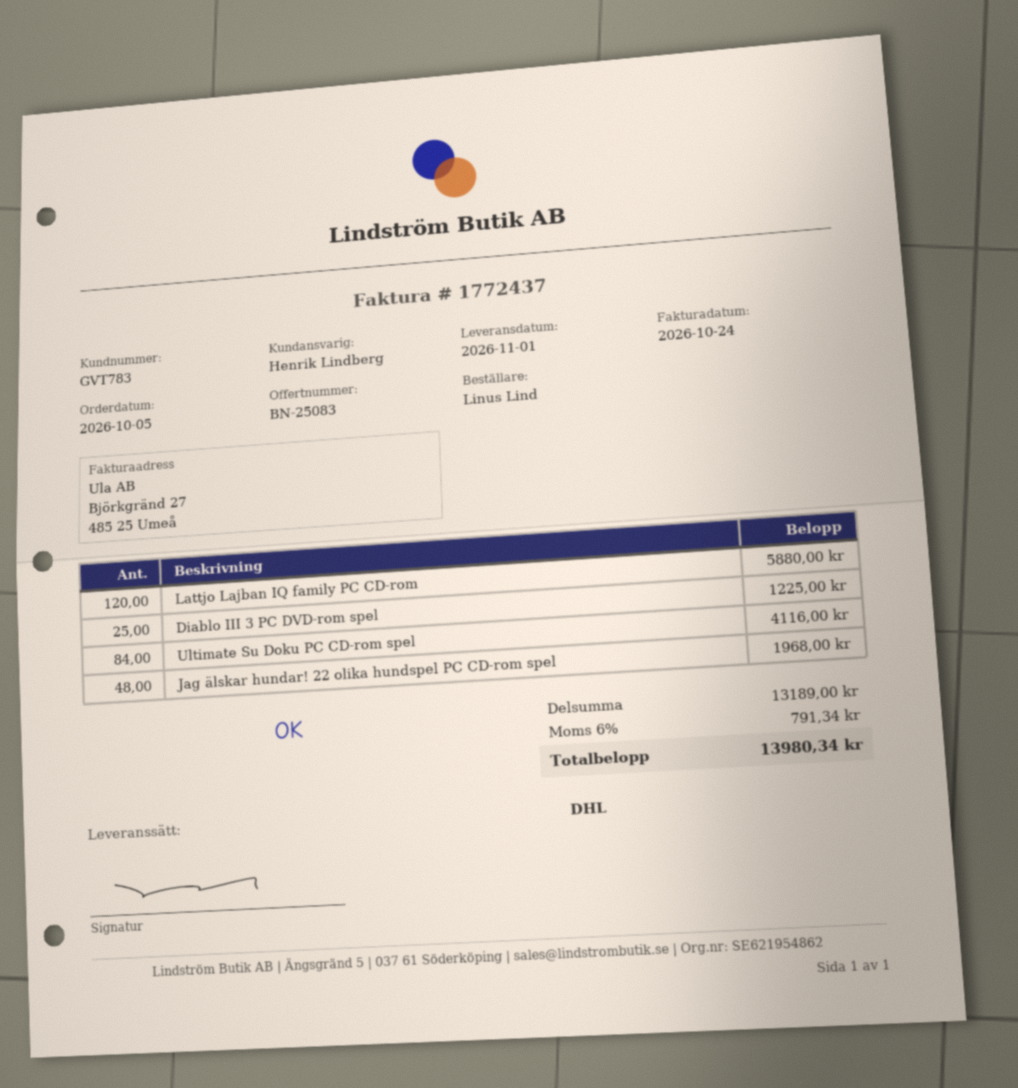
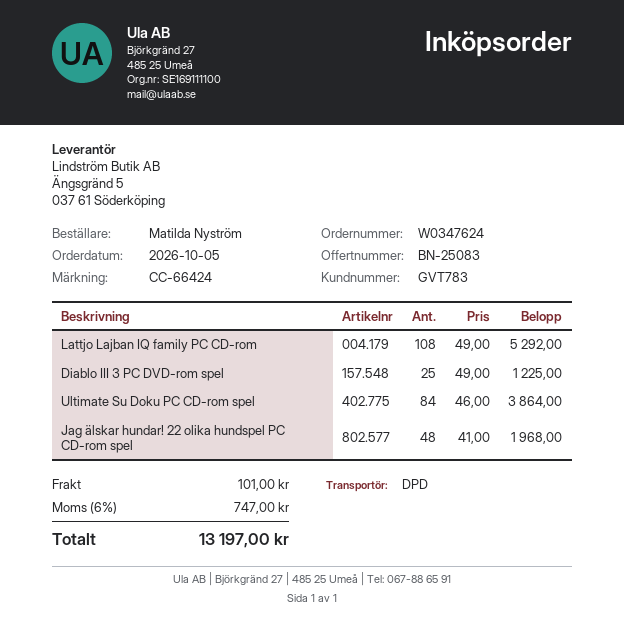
ordered by: Linus Lind -> Matilda Nyström
shipping method: DHL -> DPD
Lattjo Lajban IQ family PC CD-rom: 120 for 5880.00 -> 108 for 5292.00
Ultimate Su Doku PC CD-rom spel: 84 for 4116.00 -> 84 for 3864.00
shipping: none -> 101.00
tax: 6% = 791.34 -> 6% = 747.00
total: 13980.34 -> 13197.00

